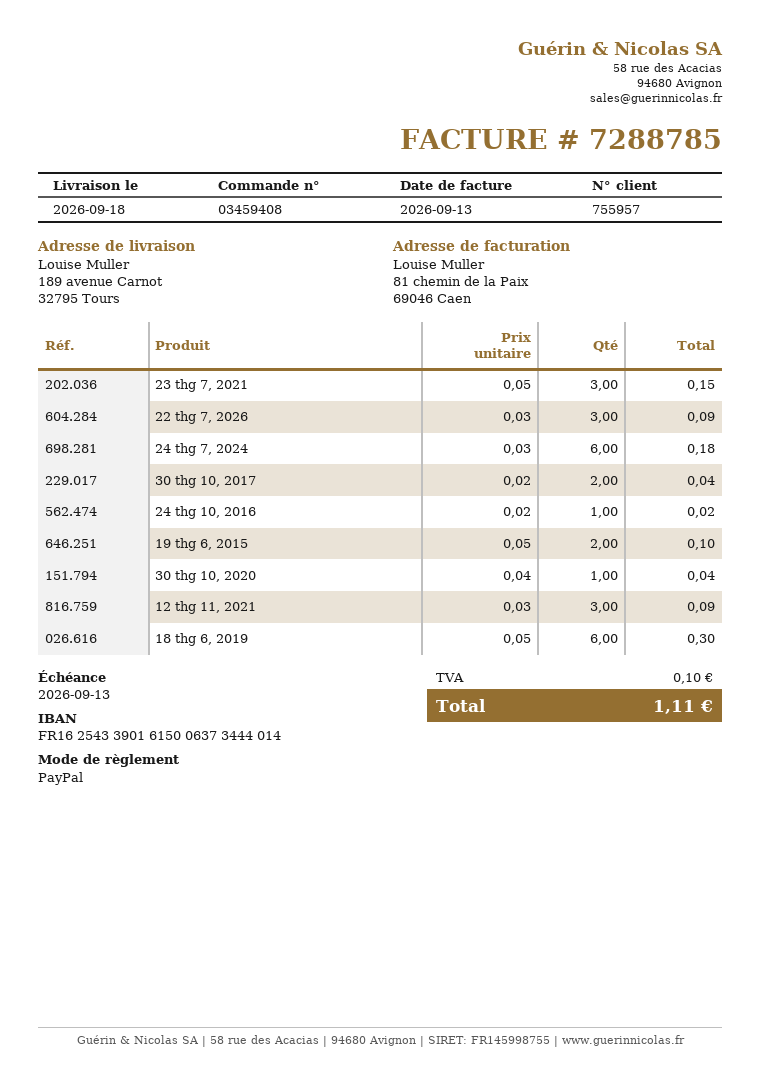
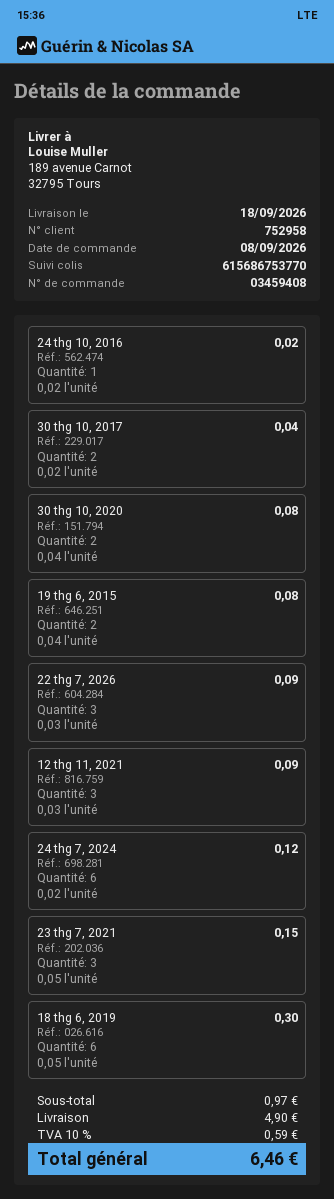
customer number: 755957 -> 752958
24 thg 7, 2024: 6 x 0.03 = 0.18 -> 6 x 0.02 = 0.12
19 thg 6, 2015: 2 x 0.05 = 0.10 -> 2 x 0.04 = 0.08
30 thg 10, 2020: 1 x 0.04 = 0.04 -> 2 x 0.04 = 0.08
shipping: none -> 4.90
tax: 0.10 -> 0.59
total: 1.11 -> 6.46

